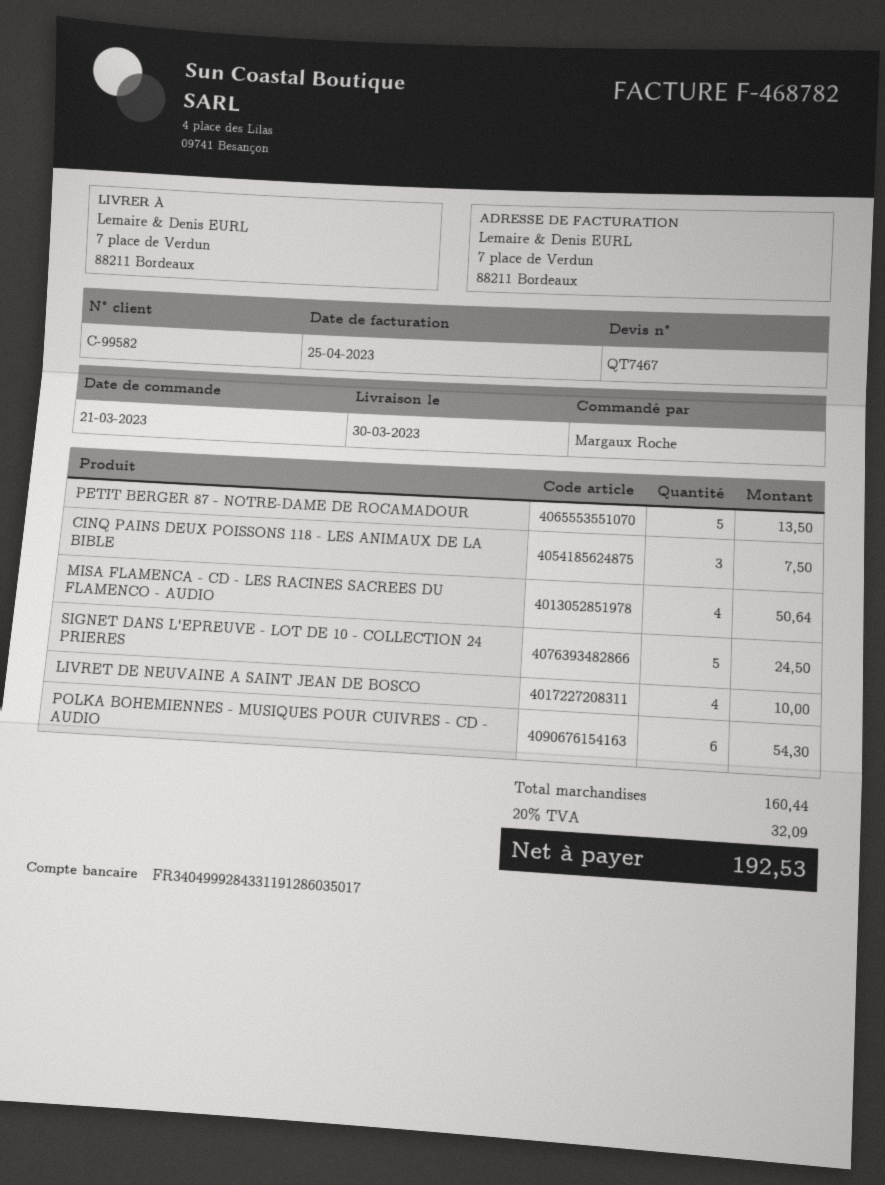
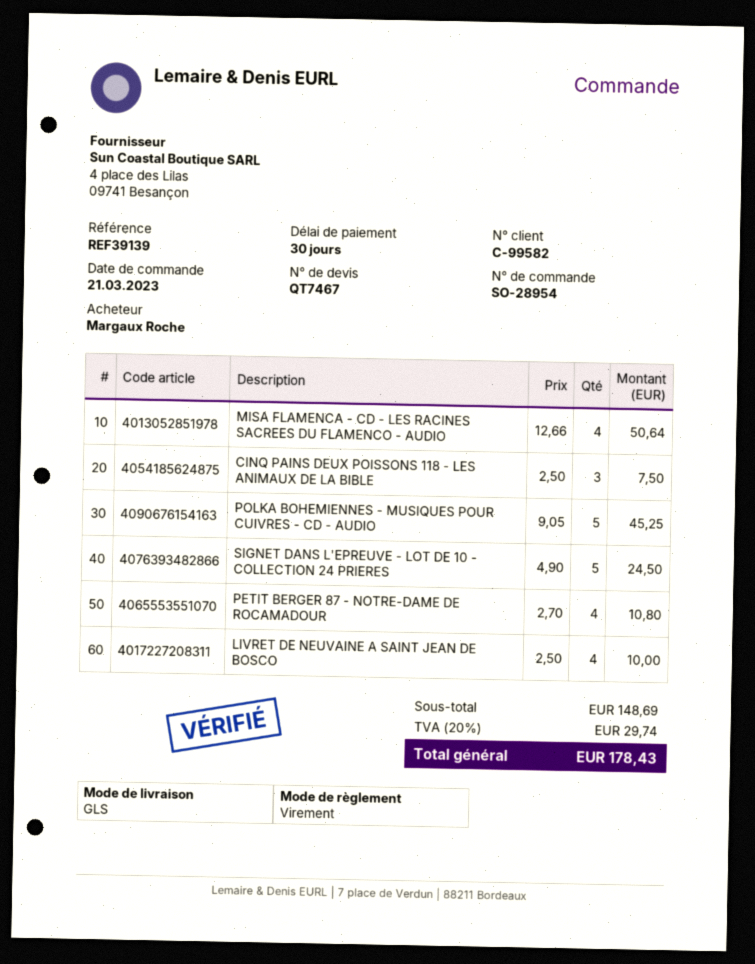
PETIT BERGER 87 - NOTRE-DAME DE ROCAMADOUR: 5 for 13.50 -> 4 for 10.80
POLKA BOHEMIENNES - MUSIQUES POUR CUIVRES - CD - AUDIO: 6 for 54.30 -> 5 for 45.25
subtotal: 160.44 -> 148.69
tax: 20% = 32.09 -> 20% = 29.74
total: 192.53 -> 178.43

